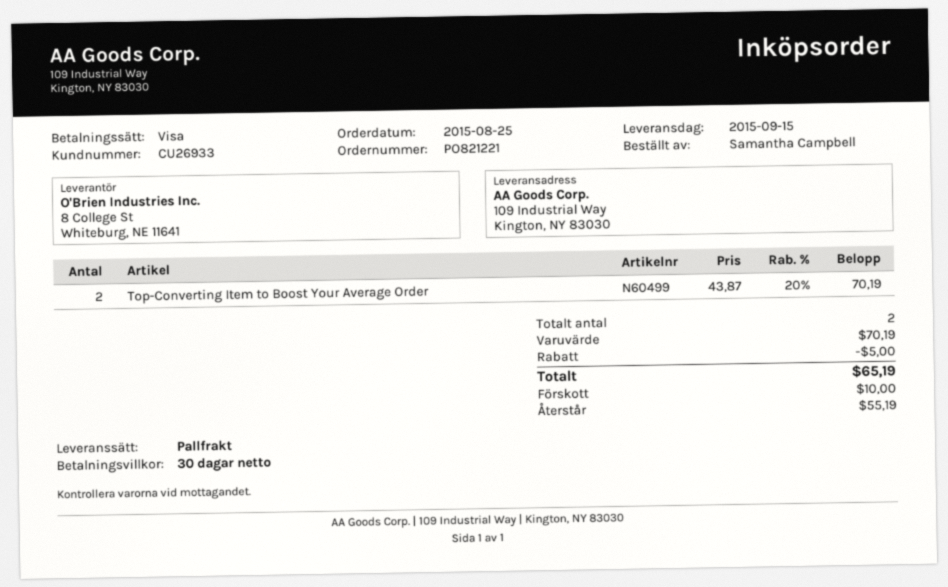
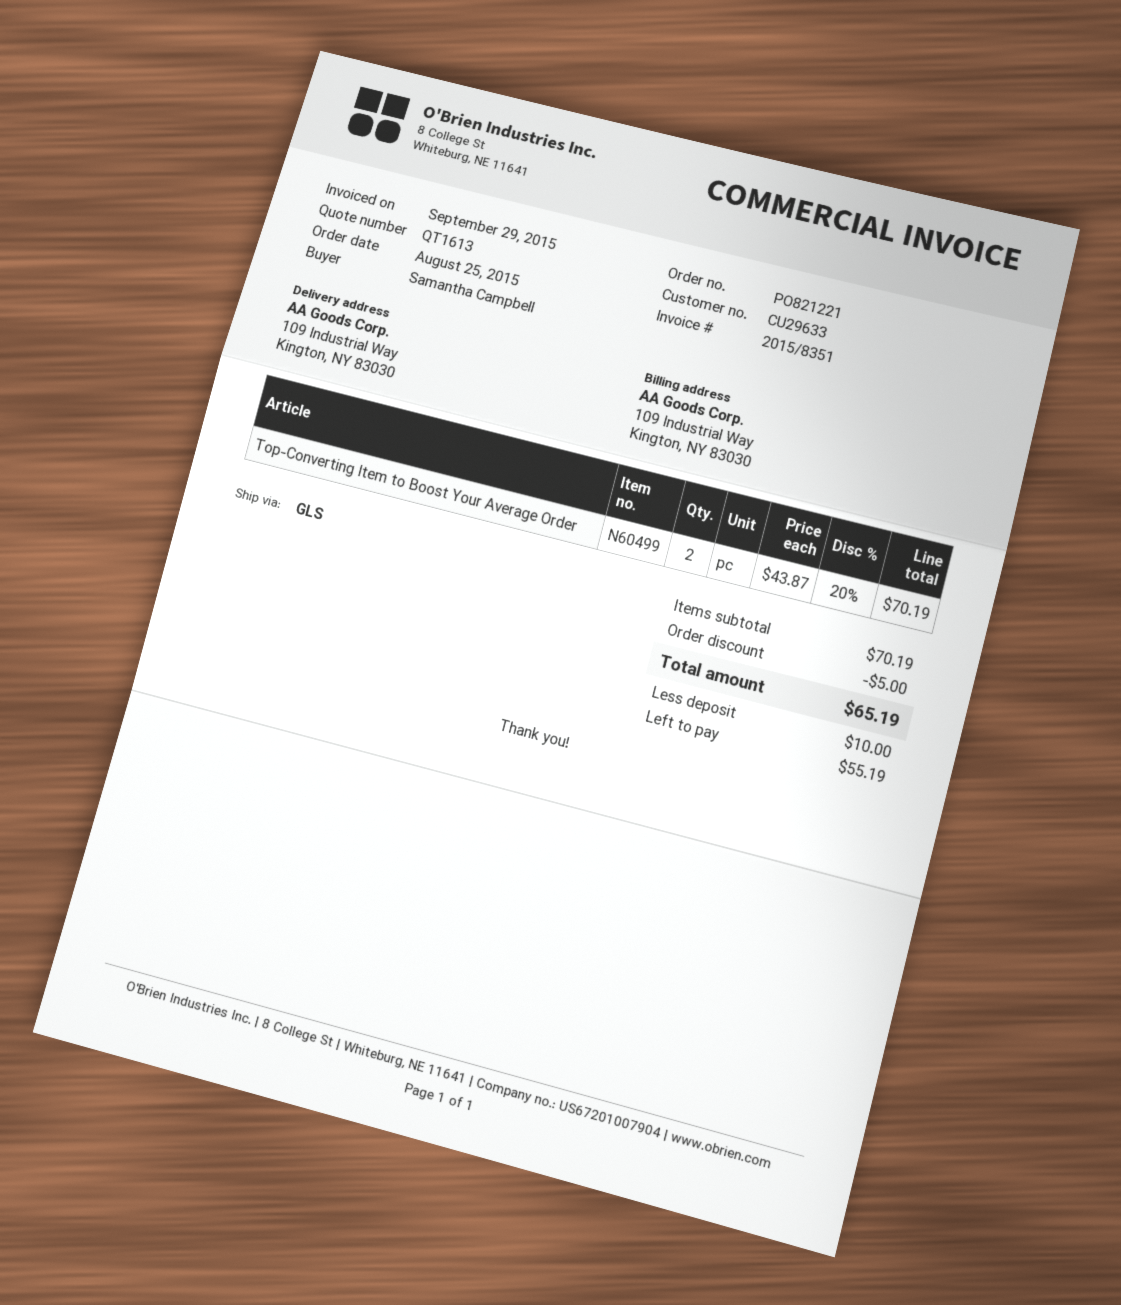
customer number: CU26933 -> CU29633
shipping method: pallet freight -> GLS

